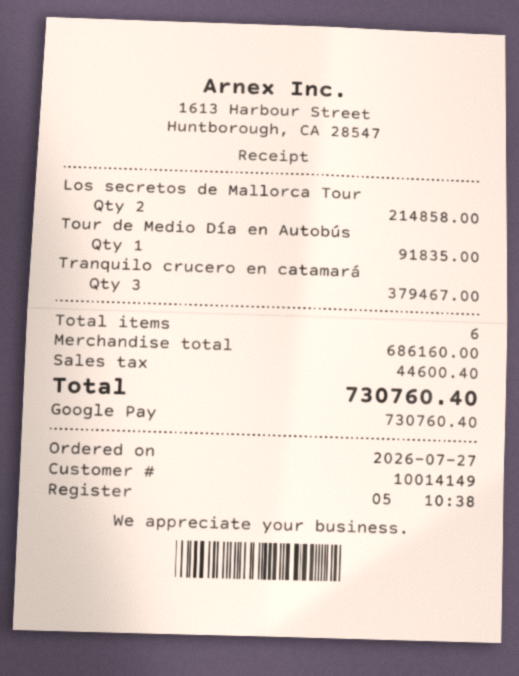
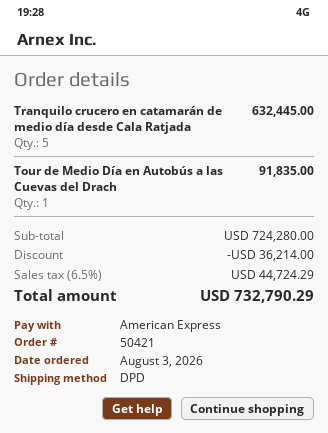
order date: 2026-07-27 -> 2026-08-03
payment method: Google Pay -> American Express
Los secretos de Mallorca Tour: 2 for 214858.00 -> none
Tranquilo crucero en catamará: 3 for 379467.00 -> 5 for 632445.00
subtotal: 686160.00 -> 724280.00
discount: none -> 36214.00
tax: 44600.40 -> 44724.29
total: 730760.40 -> 732790.29

